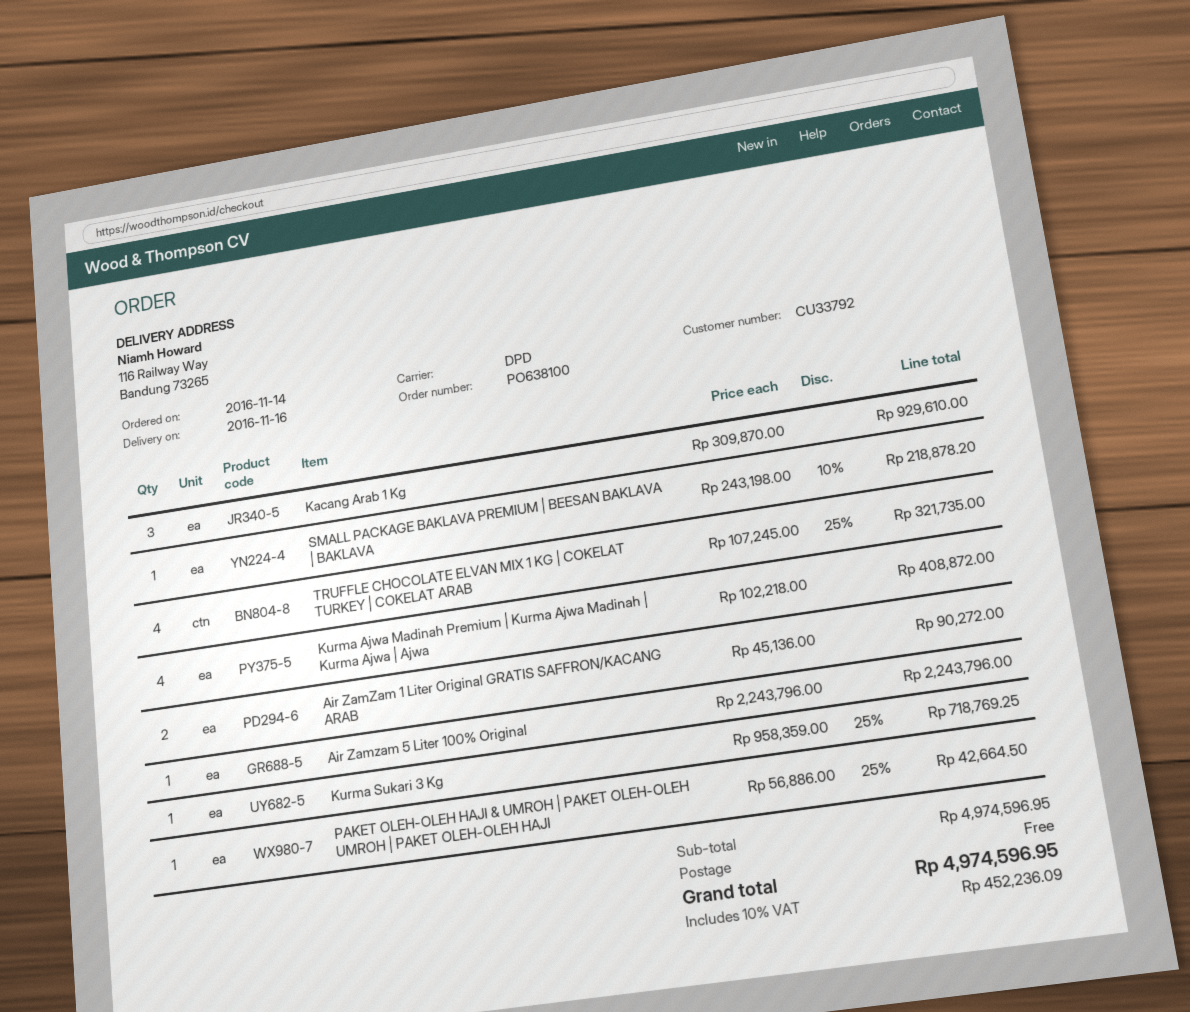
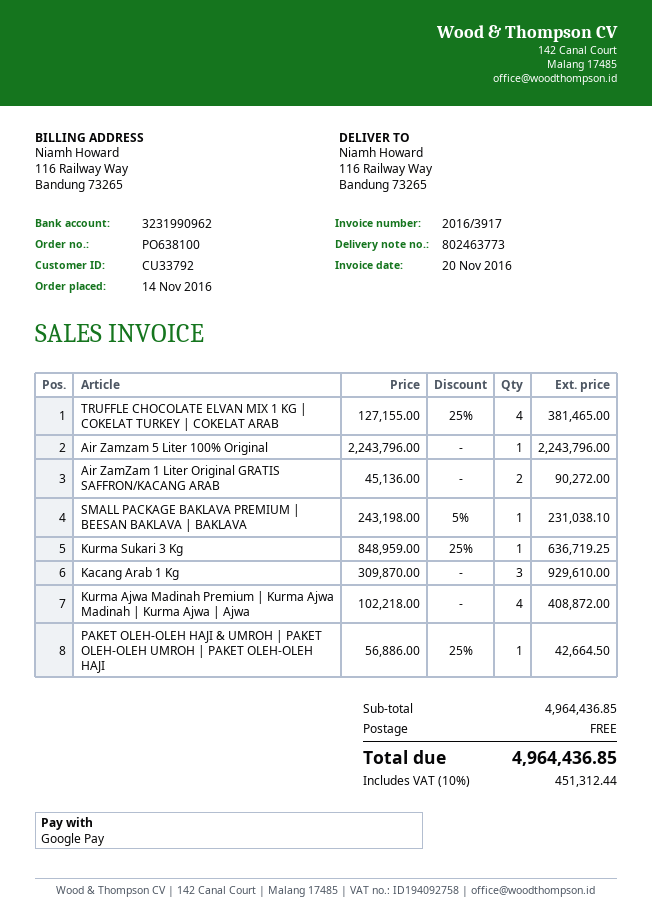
SMALL PACKAGE BAKLAVA PREMIUM | BEESAN BAKLAVA | BAKLAVA: 1 x 243198.00 - 10% = 218878.20 -> 1 x 243198.00 - 5% = 231038.10
TRUFFLE CHOCOLATE ELVAN MIX 1 KG | COKELAT TURKEY | COKELAT ARAB: 4 x 107245.00 - 25% = 321735.00 -> 4 x 127155.00 - 25% = 381465.00
Kurma Sukari 3 Kg: 1 x 958359.00 - 25% = 718769.25 -> 1 x 848959.00 - 25% = 636719.25
subtotal: 4974596.95 -> 4964436.85
tax: 10% = 452236.09 -> 10% = 451312.44
total: 4974596.95 -> 4964436.85

